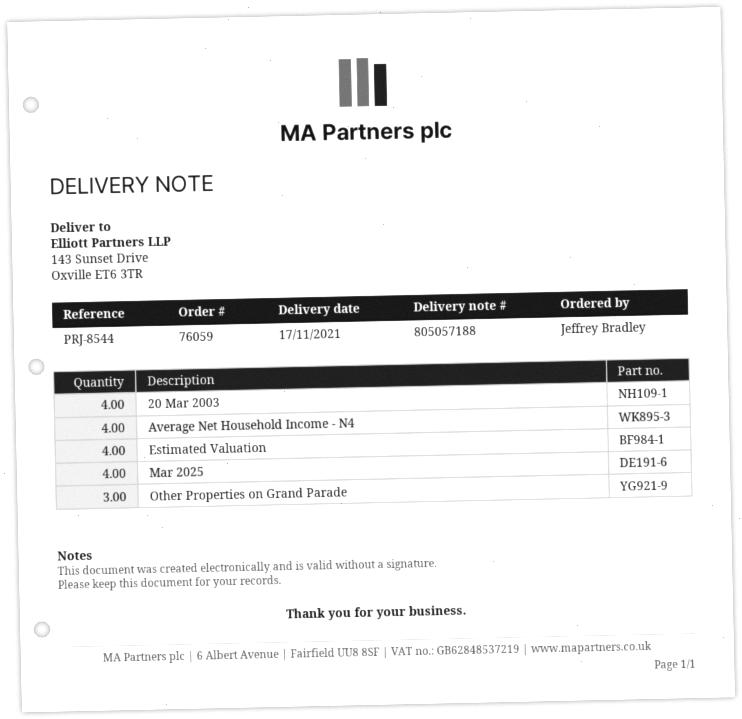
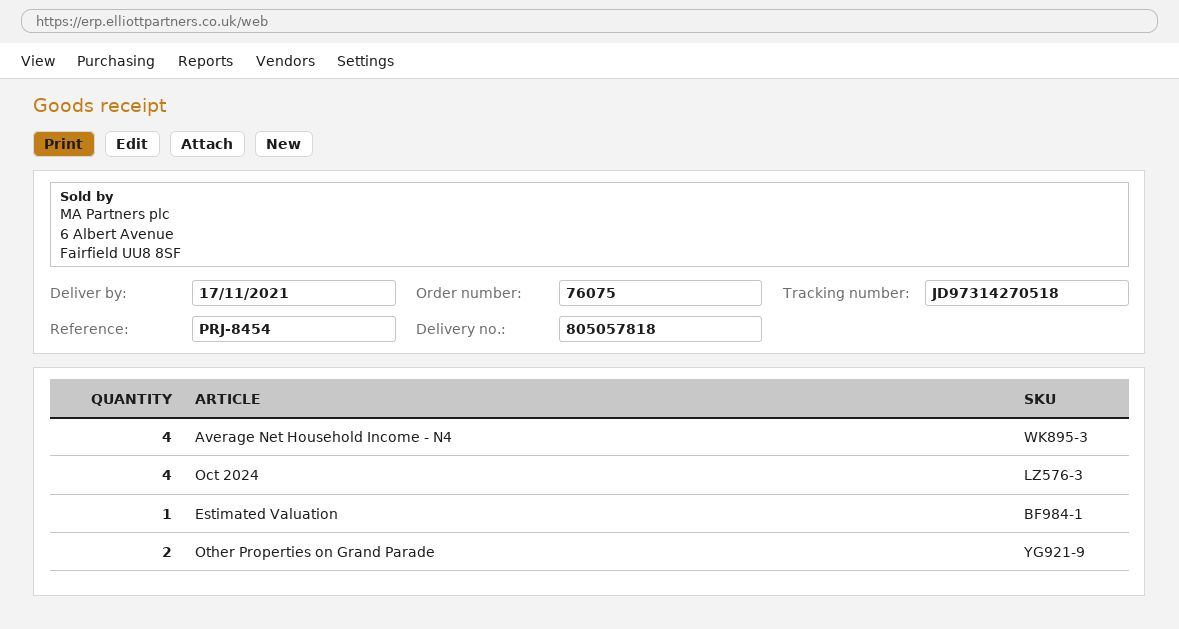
order number: 76059 -> 76075
delivery note number: 805057188 -> 805057818
reference: PRJ-8544 -> PRJ-8454
20 Mar 2003: 4 -> none
Estimated Valuation: 4 -> 1
Mar 2025: 4 -> none
Other Properties on Grand Parade: 3 -> 2
Oct 2024: none -> 4

